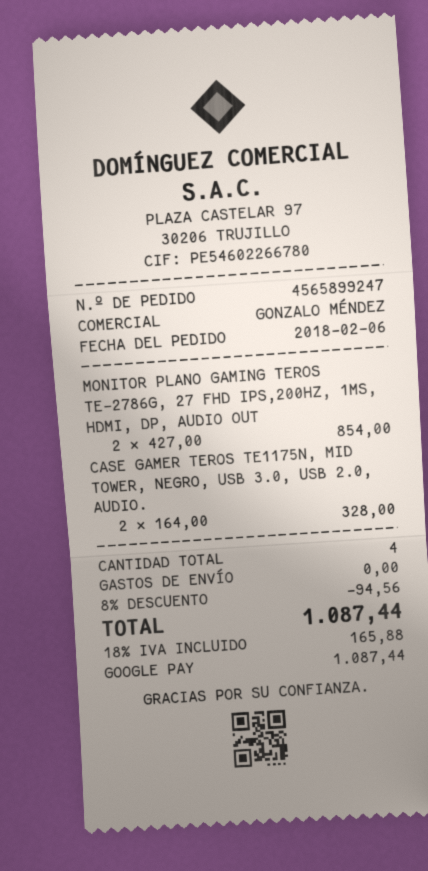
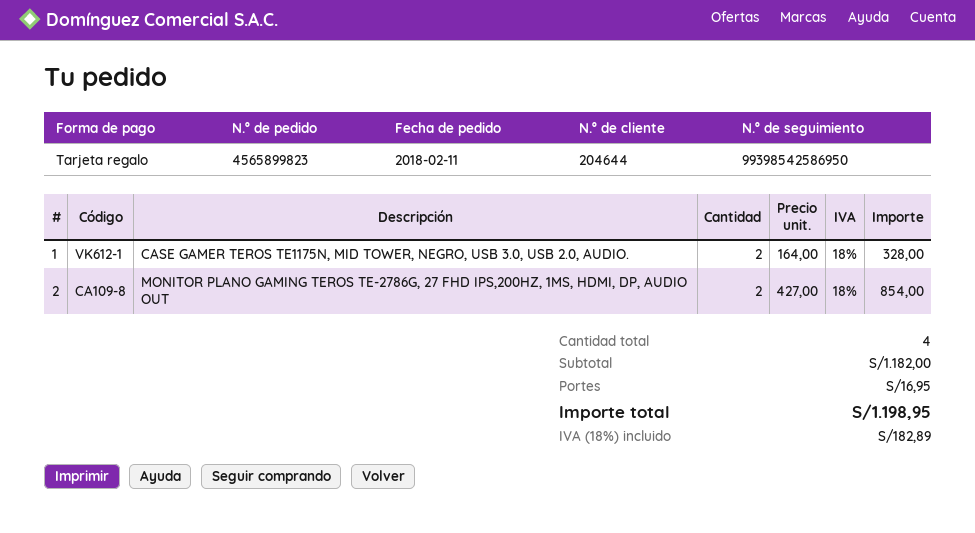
order number: 4565899247 -> 4565899823
order date: 2018-02-06 -> 2018-02-11
payment method: Google Pay -> gift card
discount: 8% = 94.56 -> none
shipping: 0.00 -> 16.95
tax: 18% = 165.88 -> 18% = 182.89
total: 1087.44 -> 1198.95

